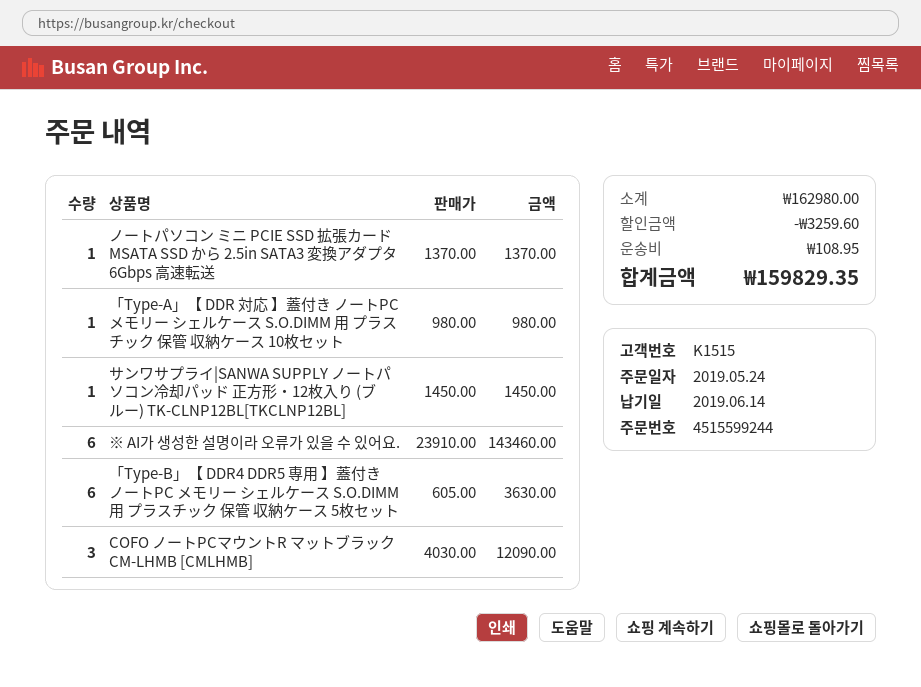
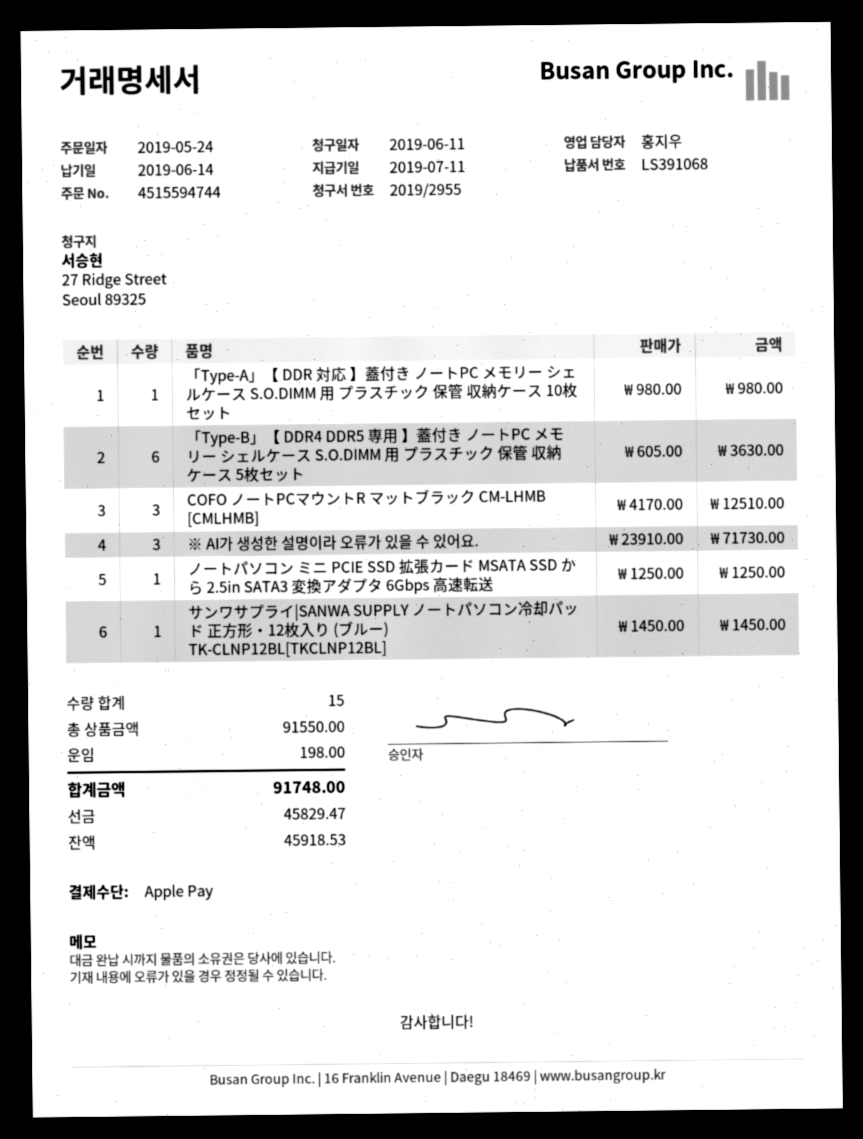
order number: 4515599244 -> 4515594744
ノートパソコン ミニ PCIE SSD 拡張カード MSATA SSD から 2.5in SATA3 変換アダプタ 6Gbps 高速転送: 1 x 1370.00 = 1370.00 -> 1 x 1250.00 = 1250.00
※ AI가 생성한 설명이라 오류가 있을 수 있어요.: 6 x 23910.00 = 143460.00 -> 3 x 23910.00 = 71730.00
COFO ノートPCマウントR マットブラック CM-LHMB [CMLHMB]: 3 x 4030.00 = 12090.00 -> 3 x 4170.00 = 12510.00
subtotal: 162980.00 -> 91550.00
discount: 3259.60 -> none
shipping: 108.95 -> 198.00
total: 159829.35 -> 91748.00

